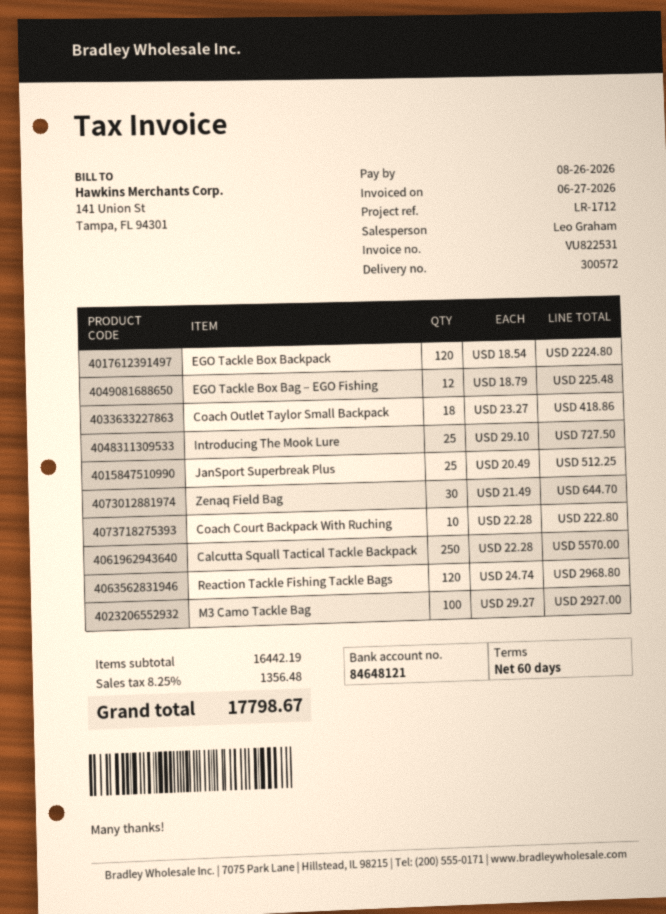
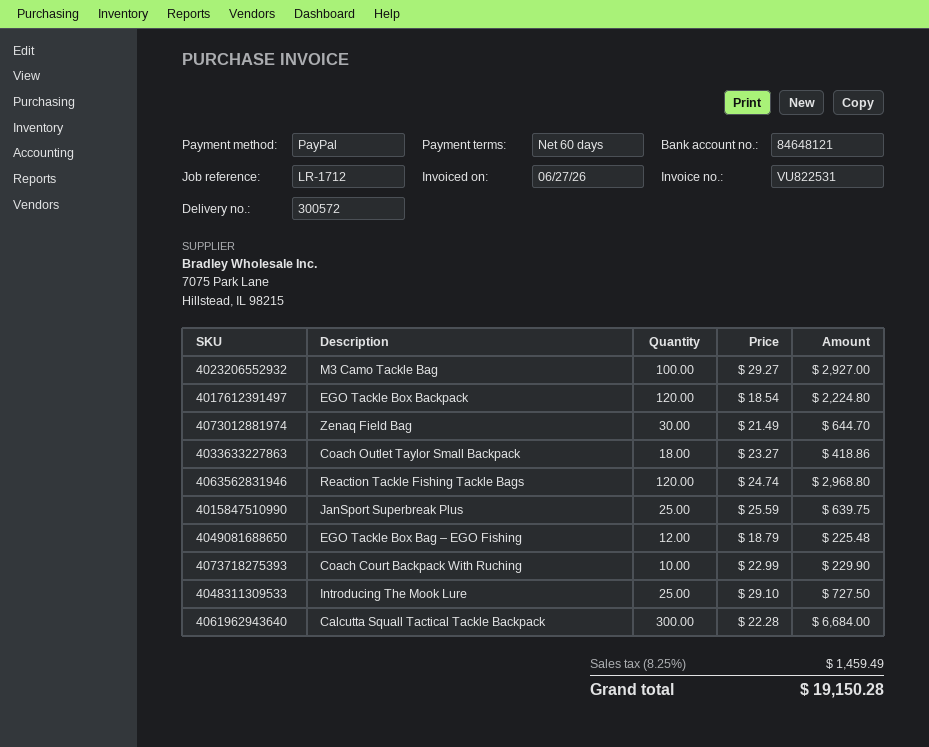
JanSport Superbreak Plus: 25 x 20.49 = 512.25 -> 25 x 25.59 = 639.75
Coach Court Backpack With Ruching: 10 x 22.28 = 222.80 -> 10 x 22.99 = 229.90
Calcutta Squall Tactical Tackle Backpack: 250 x 22.28 = 5570.00 -> 300 x 22.28 = 6684.00
tax: 8.25% = 1356.48 -> 8.25% = 1459.49
total: 17798.67 -> 19150.28

